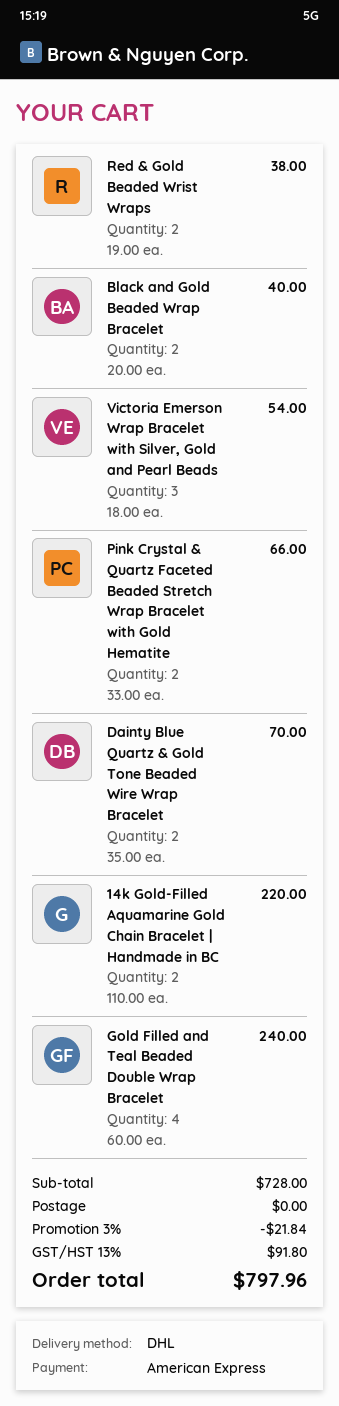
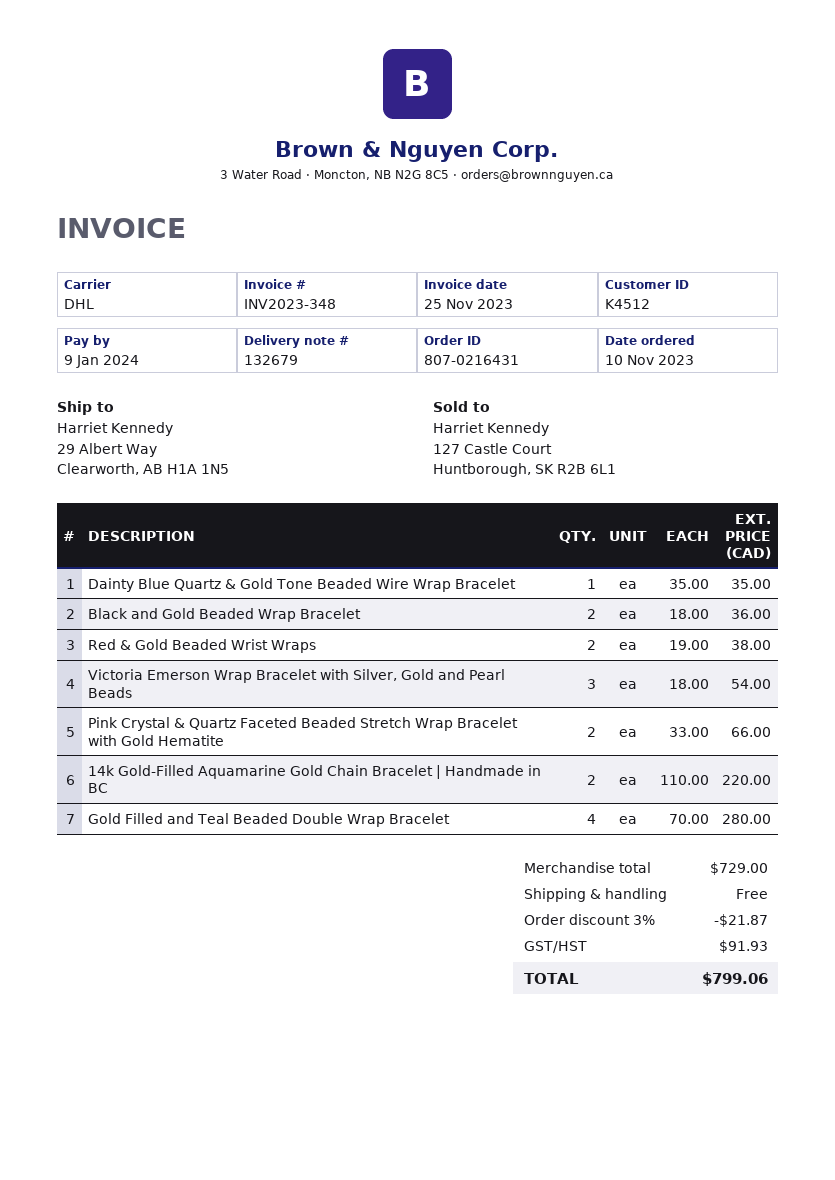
Black and Gold Beaded Wrap Bracelet: 2 x 20.00 = 40.00 -> 2 x 18.00 = 36.00
Dainty Blue Quartz & Gold Tone Beaded Wire Wrap Bracelet: 2 x 35.00 = 70.00 -> 1 x 35.00 = 35.00
Gold Filled and Teal Beaded Double Wrap Bracelet: 4 x 60.00 = 240.00 -> 4 x 70.00 = 280.00
subtotal: 728.00 -> 729.00
discount: 3% = 21.84 -> 3% = 21.87
tax: 91.80 -> 91.93
total: 797.96 -> 799.06

